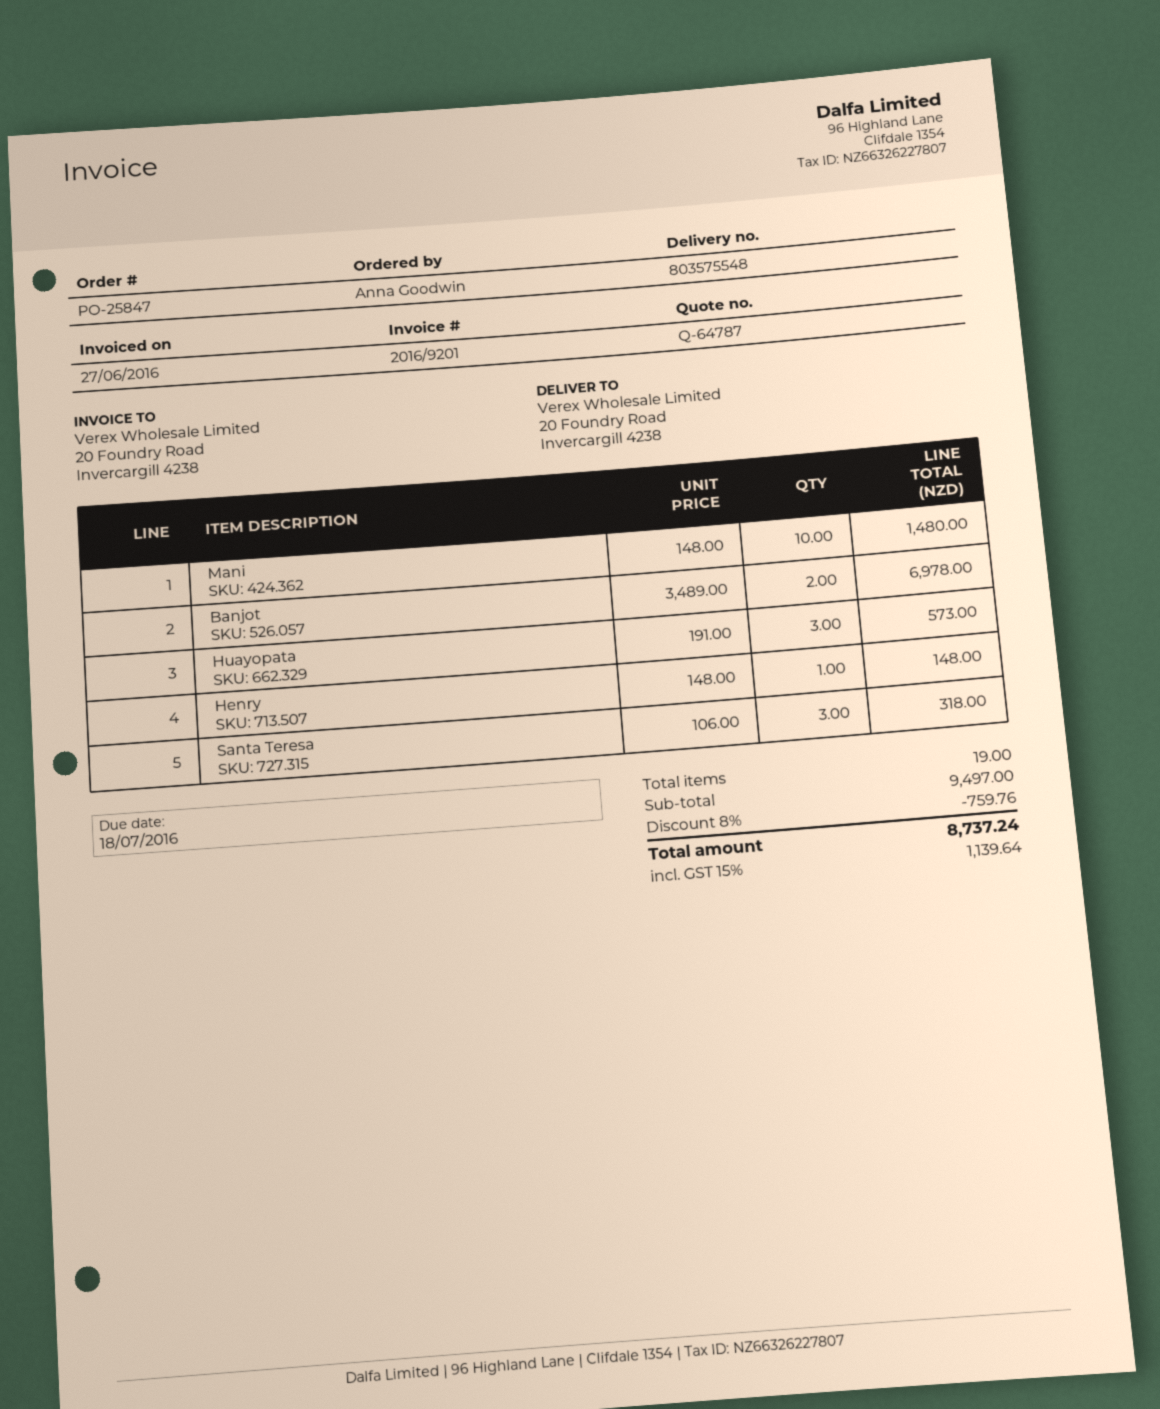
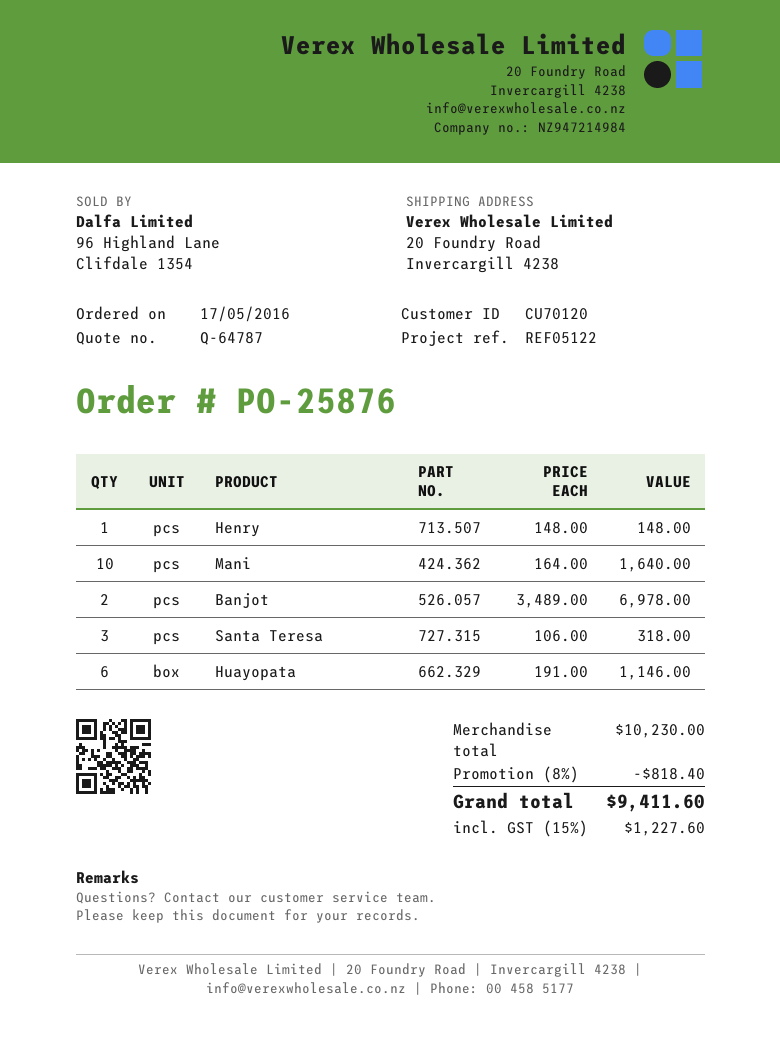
order number: PO-25847 -> PO-25876
Mani: 10 x 148.00 = 1480.00 -> 10 x 164.00 = 1640.00
Huayopata: 3 x 191.00 = 573.00 -> 6 x 191.00 = 1146.00
subtotal: 9497.00 -> 10230.00
discount: 8% = 759.76 -> 8% = 818.40
tax: 15% = 1139.64 -> 15% = 1227.60
total: 8737.24 -> 9411.60

